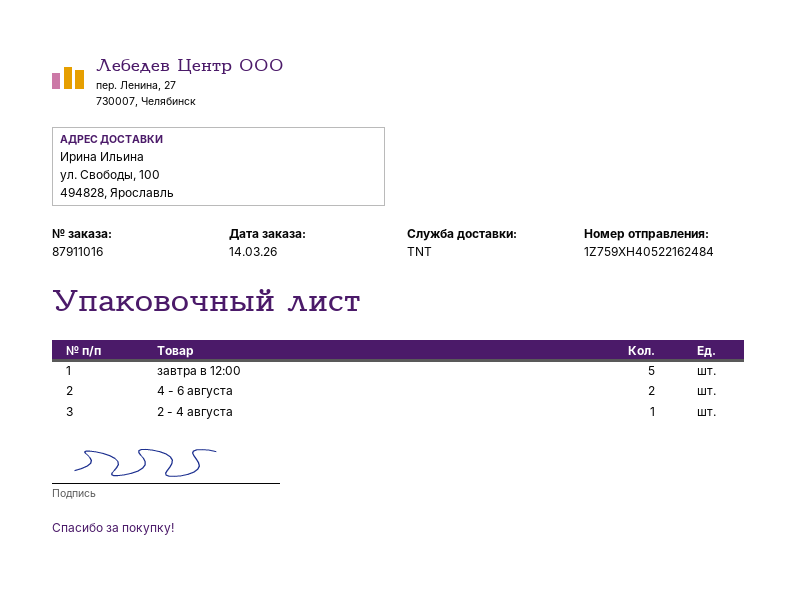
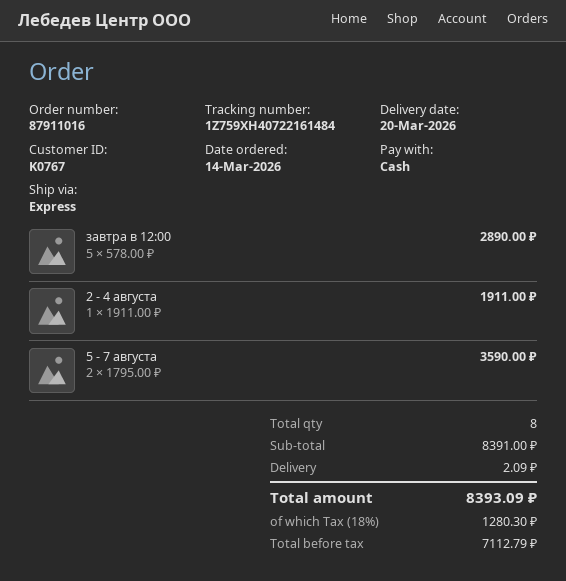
shipping method: TNT -> express
tracking number: 1Z759XH40522162484 -> 1Z759XH40722161484
4 - 6 августа: 2 -> none
5 - 7 августа: none -> 2

